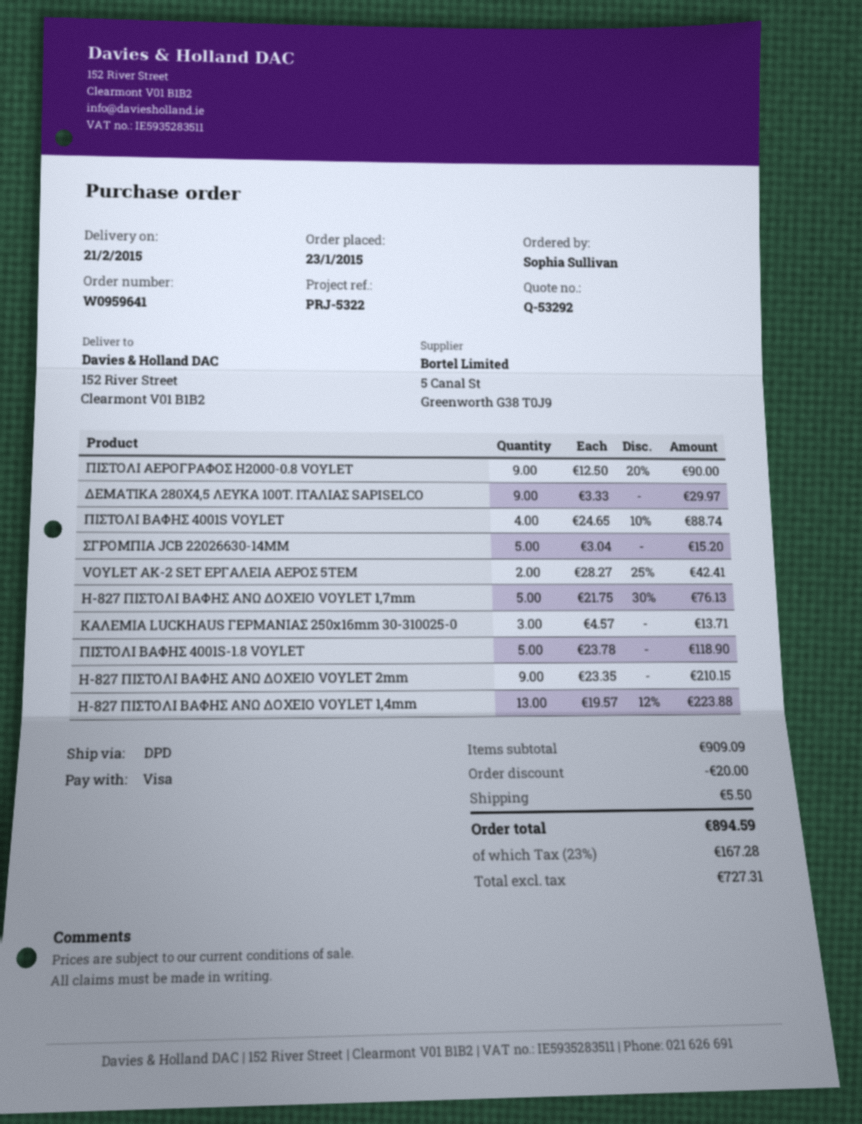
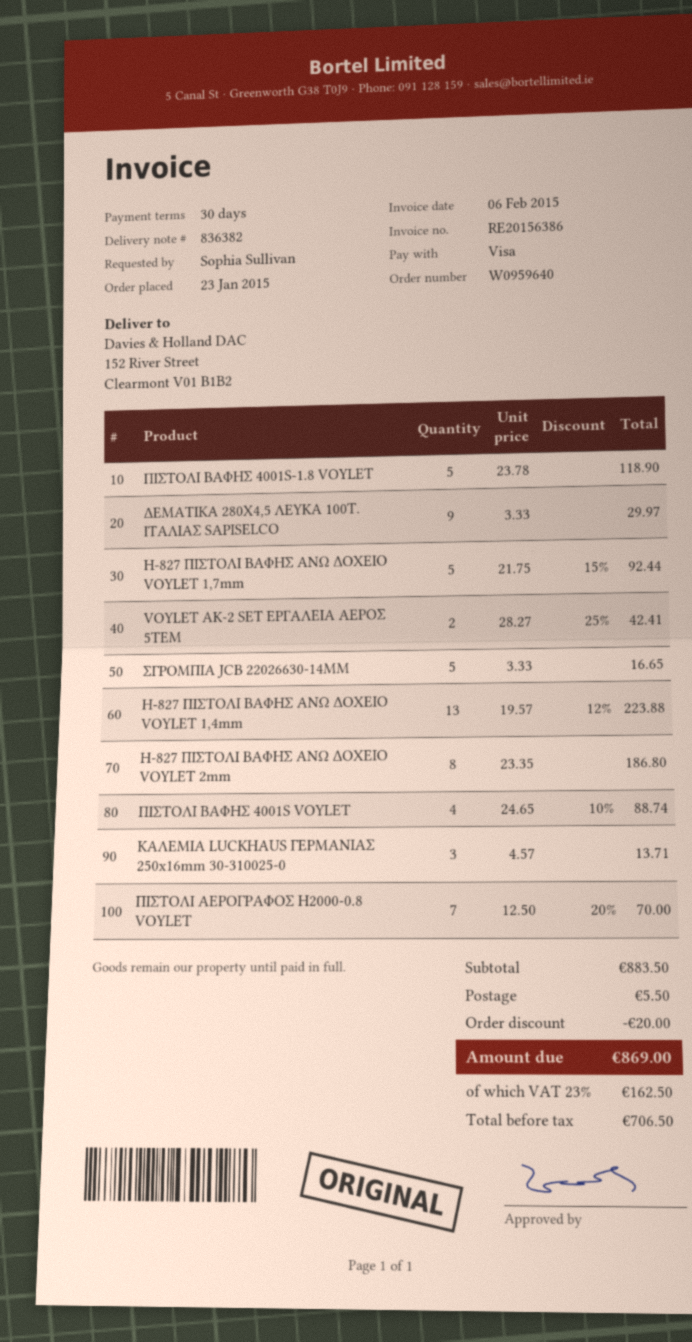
order number: W0959641 -> W0959640
ΠΙΣΤΟΛΙ ΑΕΡΟΓΡΑΦΟΣ Η2000-0.8 VOYLET: 9 x 12.50 - 20% = 90.00 -> 7 x 12.50 - 20% = 70.00
ΣΓΡΟΜΠΙΑ JCB 22026630-14MM: 5 x 3.04 = 15.20 -> 5 x 3.33 = 16.65
H-827 ΠΙΣΤΟΛΙ ΒΑΦΗΣ ΑΝΩ ΔΟΧΕΙΟ VOYLET 1,7mm: 5 x 21.75 - 30% = 76.13 -> 5 x 21.75 - 15% = 92.44
H-827 ΠΙΣΤΟΛΙ ΒΑΦΗΣ ΑΝΩ ΔΟΧΕΙΟ VOYLET 2mm: 9 x 23.35 = 210.15 -> 8 x 23.35 = 186.80
subtotal: 909.09 -> 883.50
net: 727.31 -> 706.50
tax: 23% = 167.28 -> 23% = 162.50
total: 894.59 -> 869.00

